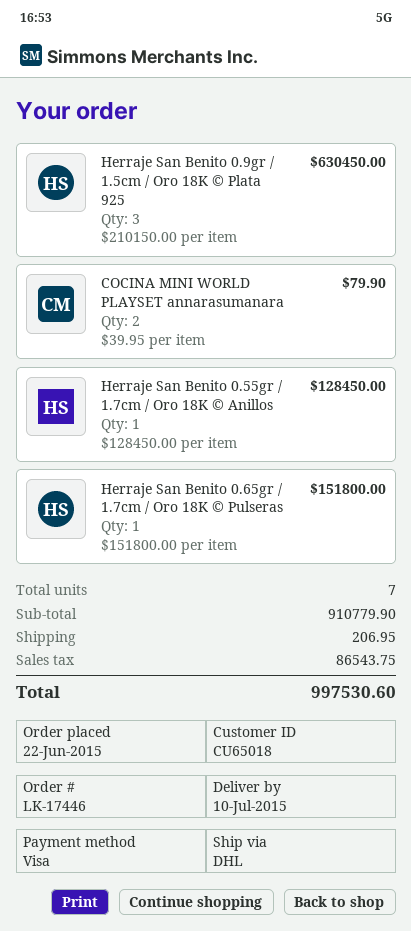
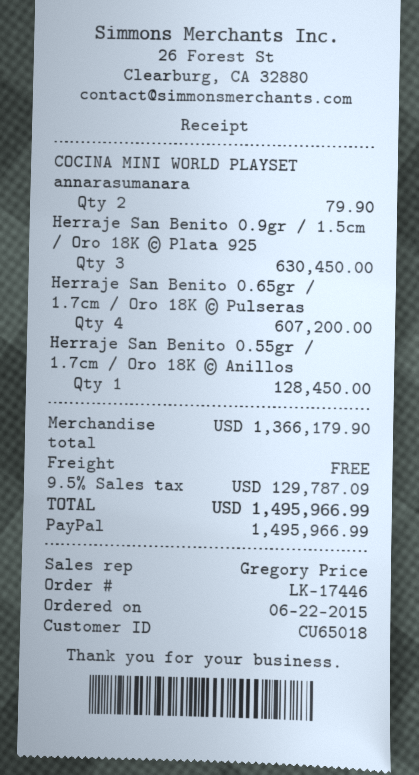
payment method: Visa -> PayPal
Herraje San Benito 0.65gr / 1.7cm / Oro 18K © Pulseras: 1 for 151800.00 -> 4 for 607200.00
subtotal: 910779.90 -> 1366179.90
shipping: 206.95 -> 0.00
tax: 86543.75 -> 129787.09
total: 997530.60 -> 1495966.99

